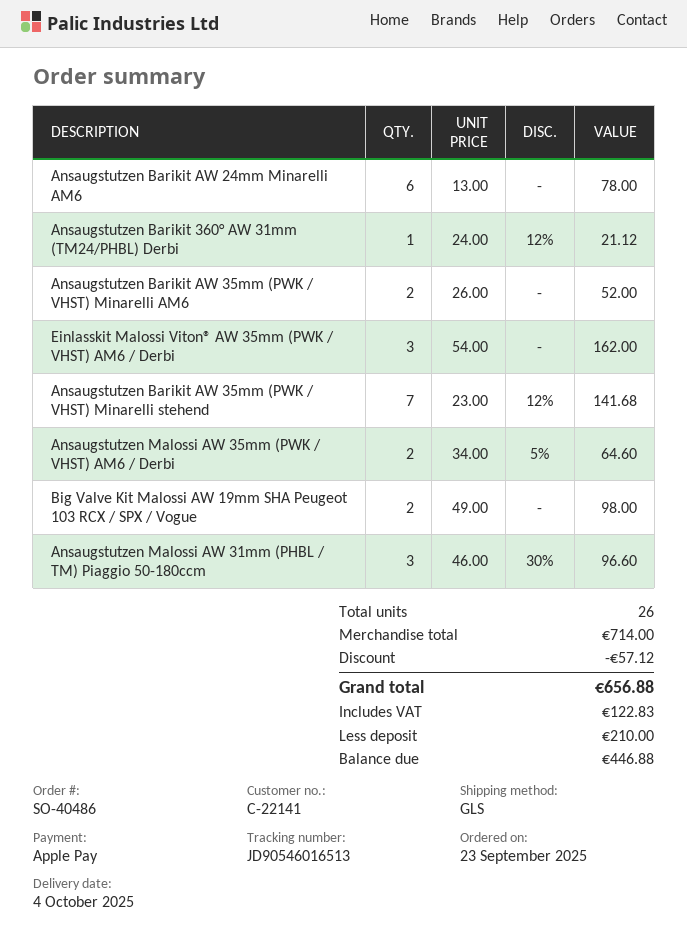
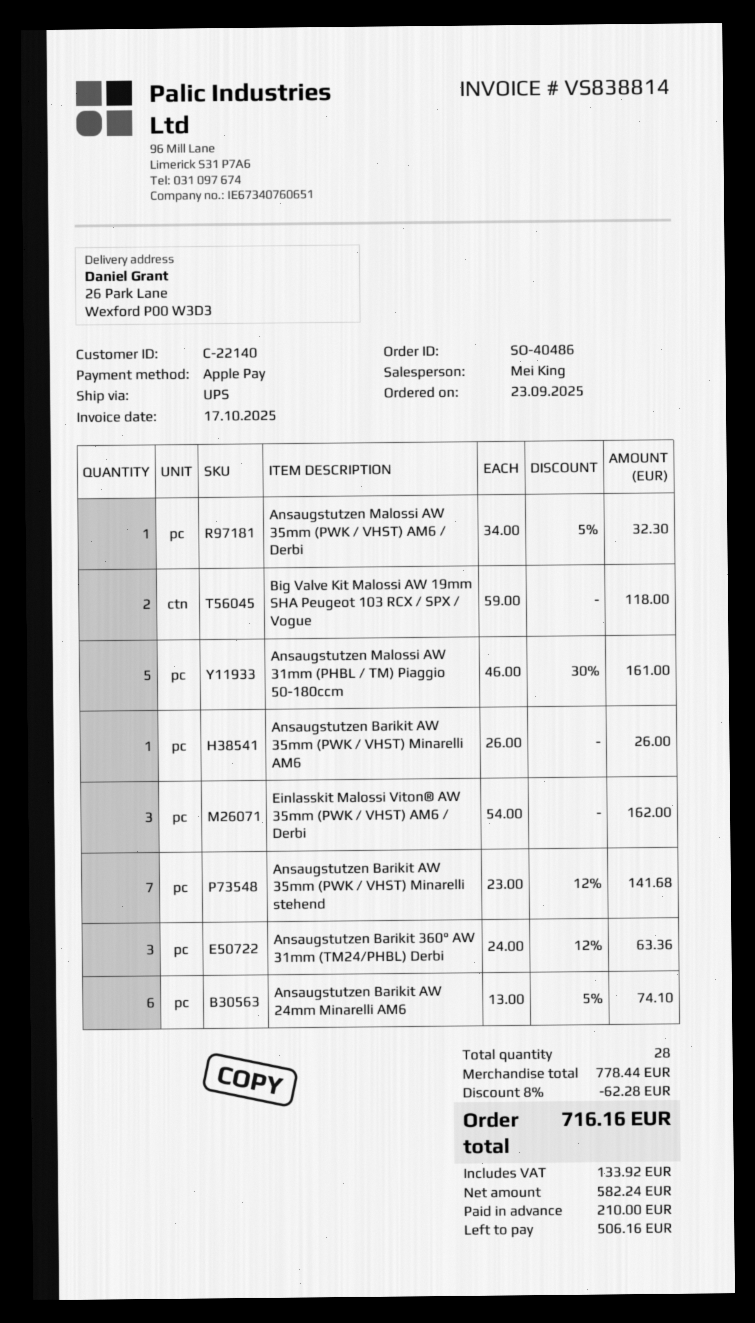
customer number: C-22141 -> C-22140
shipping method: GLS -> UPS
Ansaugstutzen Barikit AW 24mm Minarelli AM6: 6 x 13.00 = 78.00 -> 6 x 13.00 - 5% = 74.10
Ansaugstutzen Barikit 360° AW 31mm (TM24/PHBL) Derbi: 1 x 24.00 - 12% = 21.12 -> 3 x 24.00 - 12% = 63.36
Ansaugstutzen Barikit AW 35mm (PWK / VHST) Minarelli AM6: 2 x 26.00 = 52.00 -> 1 x 26.00 = 26.00
Ansaugstutzen Malossi AW 35mm (PWK / VHST) AM6 / Derbi: 2 x 34.00 - 5% = 64.60 -> 1 x 34.00 - 5% = 32.30
Big Valve Kit Malossi AW 19mm SHA Peugeot 103 RCX / SPX / Vogue: 2 x 49.00 = 98.00 -> 2 x 59.00 = 118.00
Ansaugstutzen Malossi AW 31mm (PHBL / TM) Piaggio 50-180ccm: 3 x 46.00 - 30% = 96.60 -> 5 x 46.00 - 30% = 161.00
total quantity: 26 -> 28
subtotal: 714.00 -> 778.44
discount: 57.12 -> 62.28
tax: 122.83 -> 133.92
total: 656.88 -> 716.16
balance: 446.88 -> 506.16

